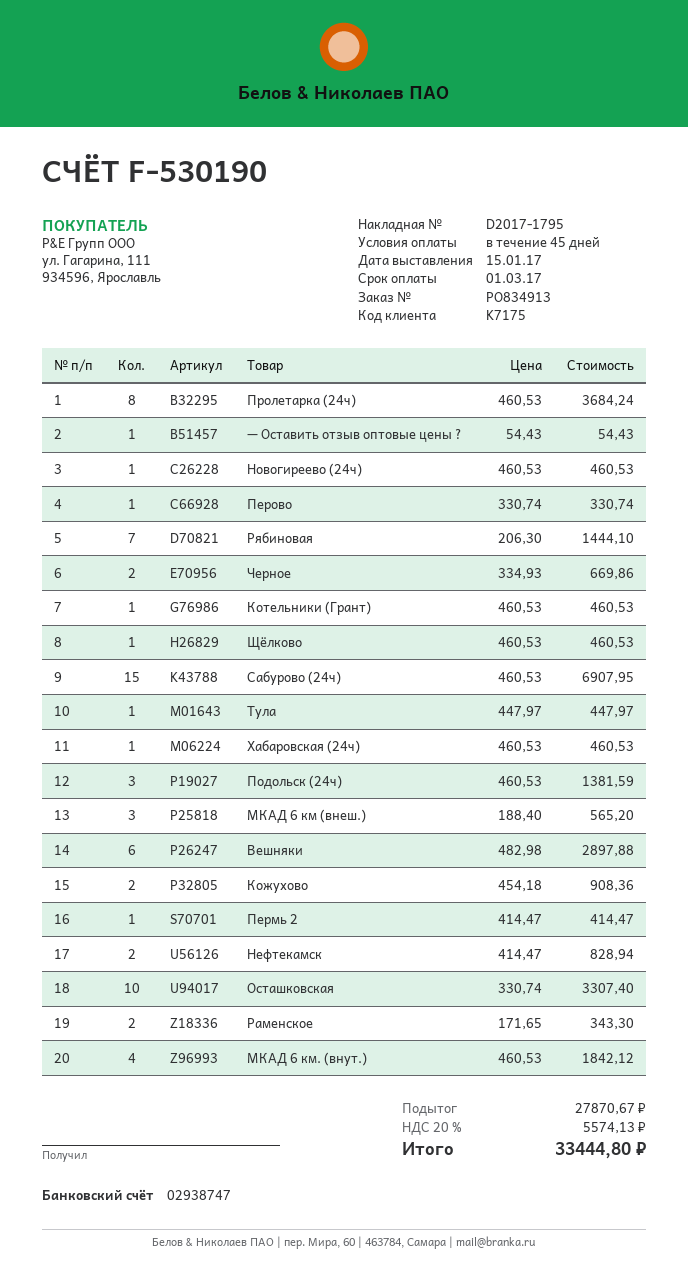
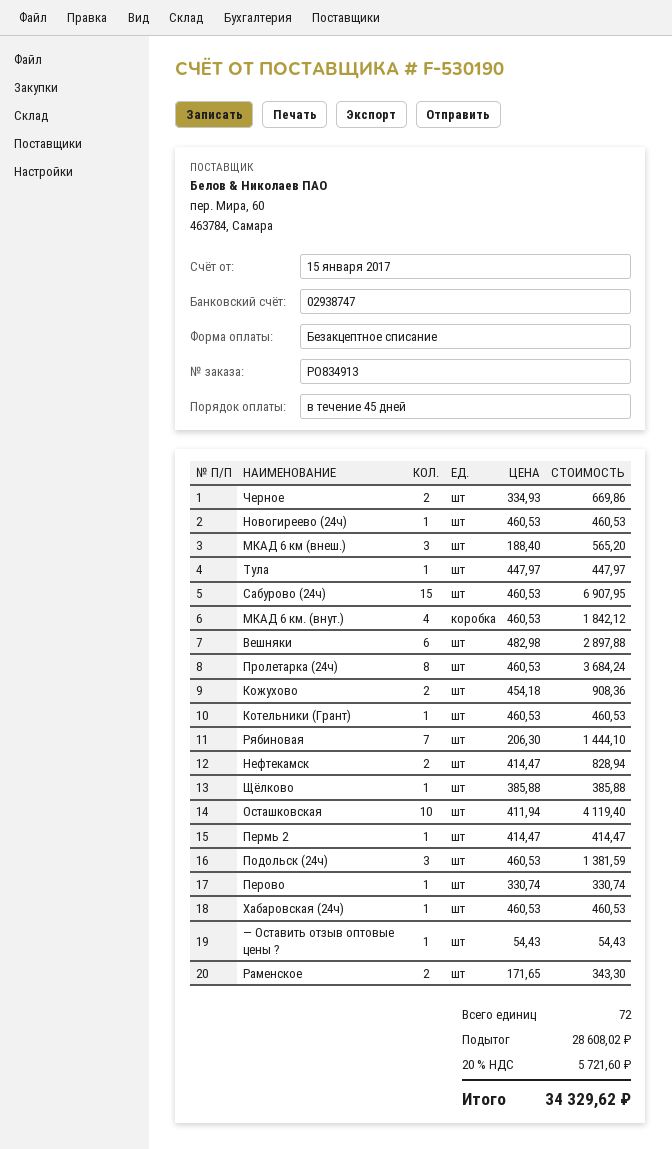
Щёлково: 1 x 460.53 = 460.53 -> 1 x 385.88 = 385.88
Осташковская: 10 x 330.74 = 3307.40 -> 10 x 411.94 = 4119.40
subtotal: 27870.67 -> 28608.02
tax: 20% = 5574.13 -> 20% = 5721.60
total: 33444.80 -> 34329.62

